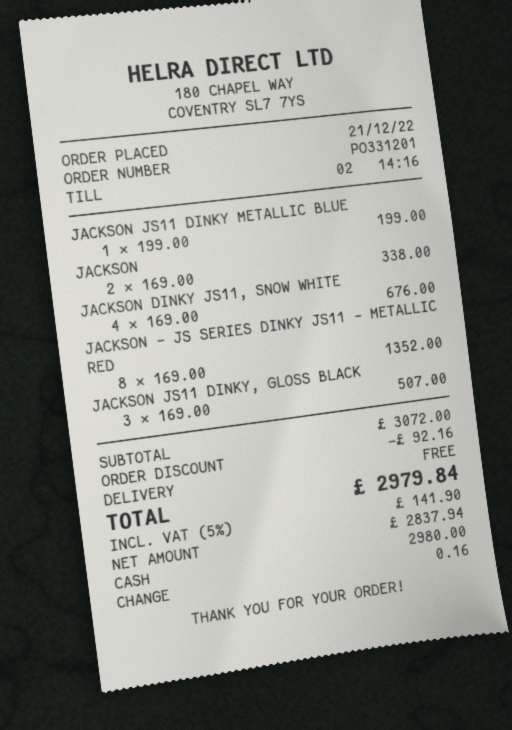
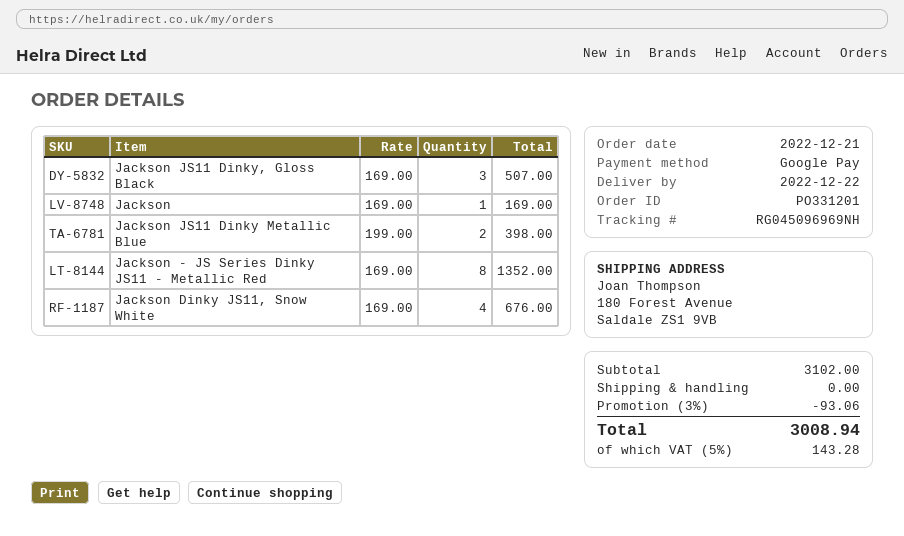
payment method: cash -> Google Pay
JACKSON JS11 DINKY METALLIC BLUE: 1 x 199.00 = 199.00 -> 2 x 199.00 = 398.00
JACKSON: 2 x 169.00 = 338.00 -> 1 x 169.00 = 169.00
subtotal: 3072.00 -> 3102.00
discount: 92.16 -> 93.06
tax: 5% = 141.90 -> 5% = 143.28
total: 2979.84 -> 3008.94

